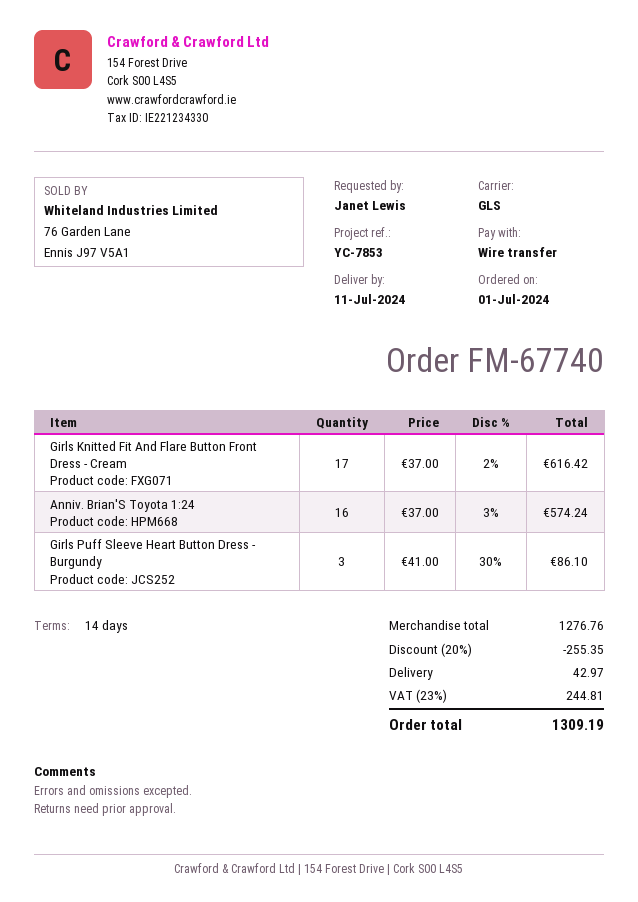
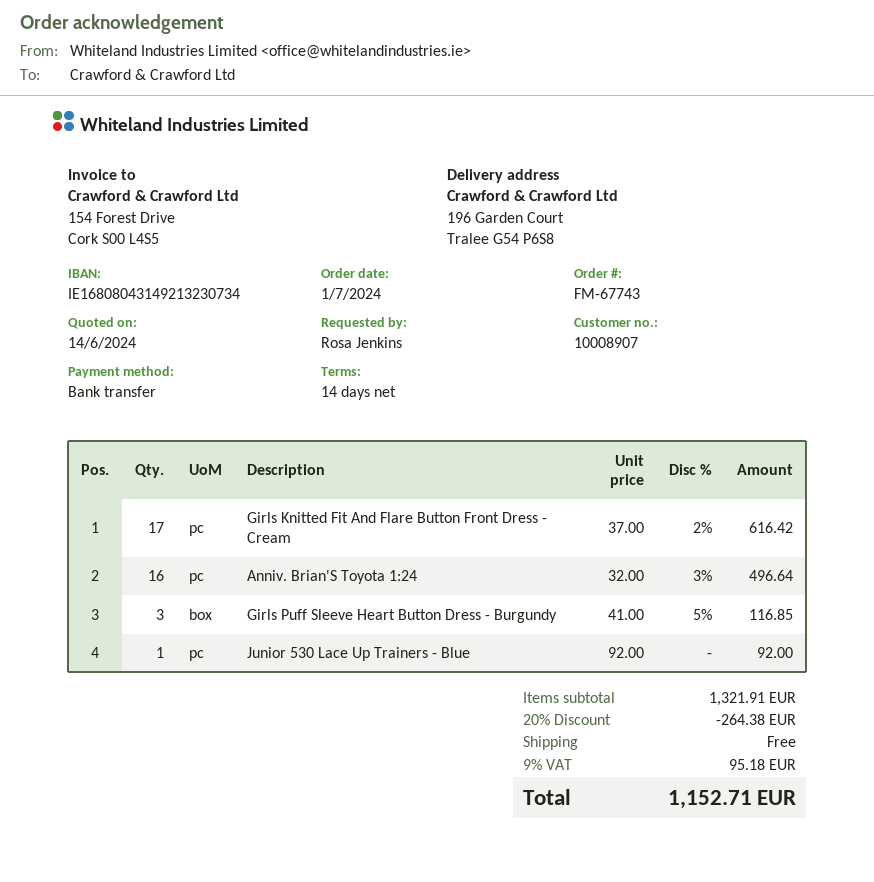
order number: FM-67740 -> FM-67743
ordered by: Janet Lewis -> Rosa Jenkins
Anniv. Brian'S Toyota 1:24: 16 x 37.00 - 3% = 574.24 -> 16 x 32.00 - 3% = 496.64
Girls Puff Sleeve Heart Button Dress - Burgundy: 3 x 41.00 - 30% = 86.10 -> 3 x 41.00 - 5% = 116.85
Junior 530 Lace Up Trainers - Blue: none -> 1 x 92.00 = 92.00
subtotal: 1276.76 -> 1321.91
discount: 20% = 255.35 -> 20% = 264.38
shipping: 42.97 -> 0.00
tax: 23% = 244.81 -> 9% = 95.18
total: 1309.19 -> 1152.71

